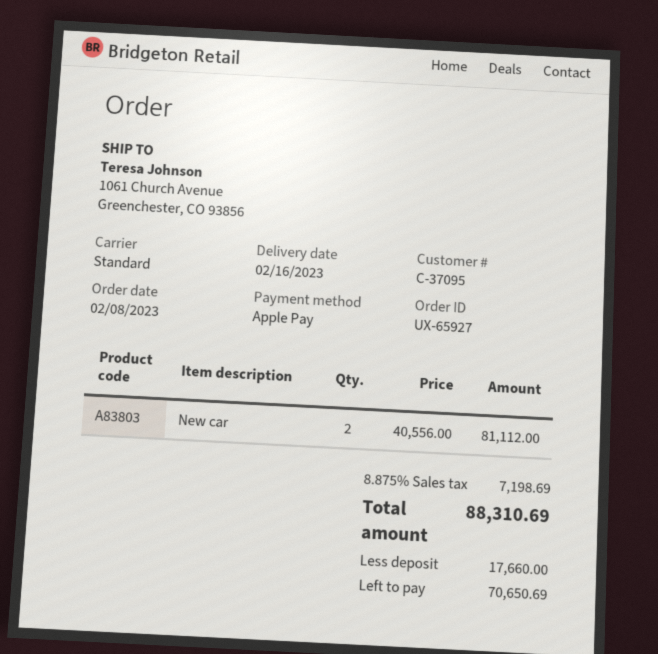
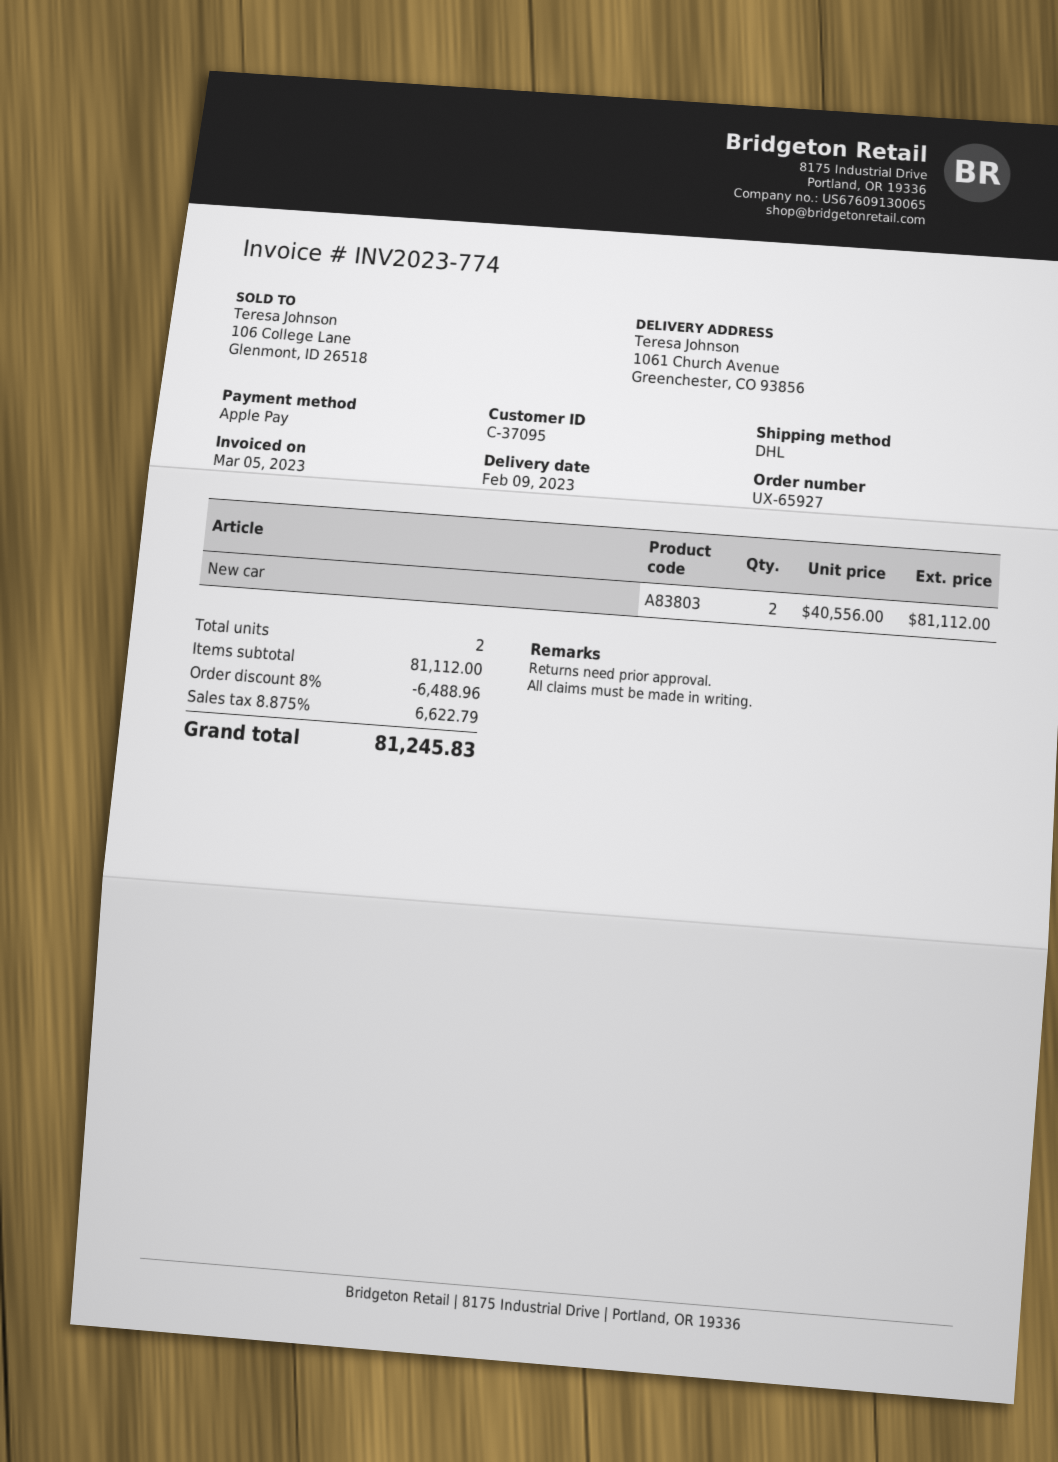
delivery date: 2023-02-16 -> 2023-02-09
shipping method: standard -> DHL
discount: none -> 8% = 6488.96
tax: 8.875% = 7198.69 -> 8.875% = 6622.79
total: 88310.69 -> 81245.83

